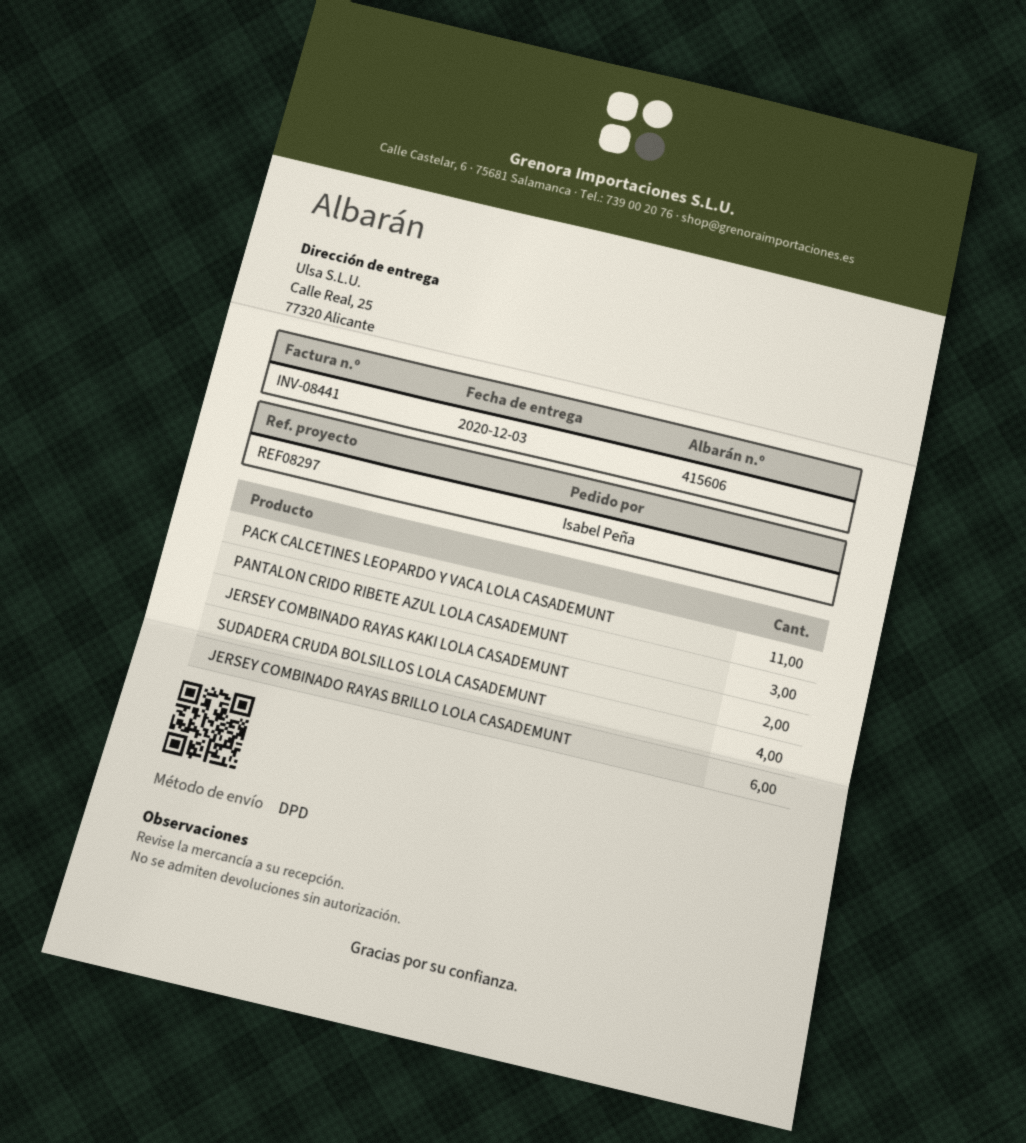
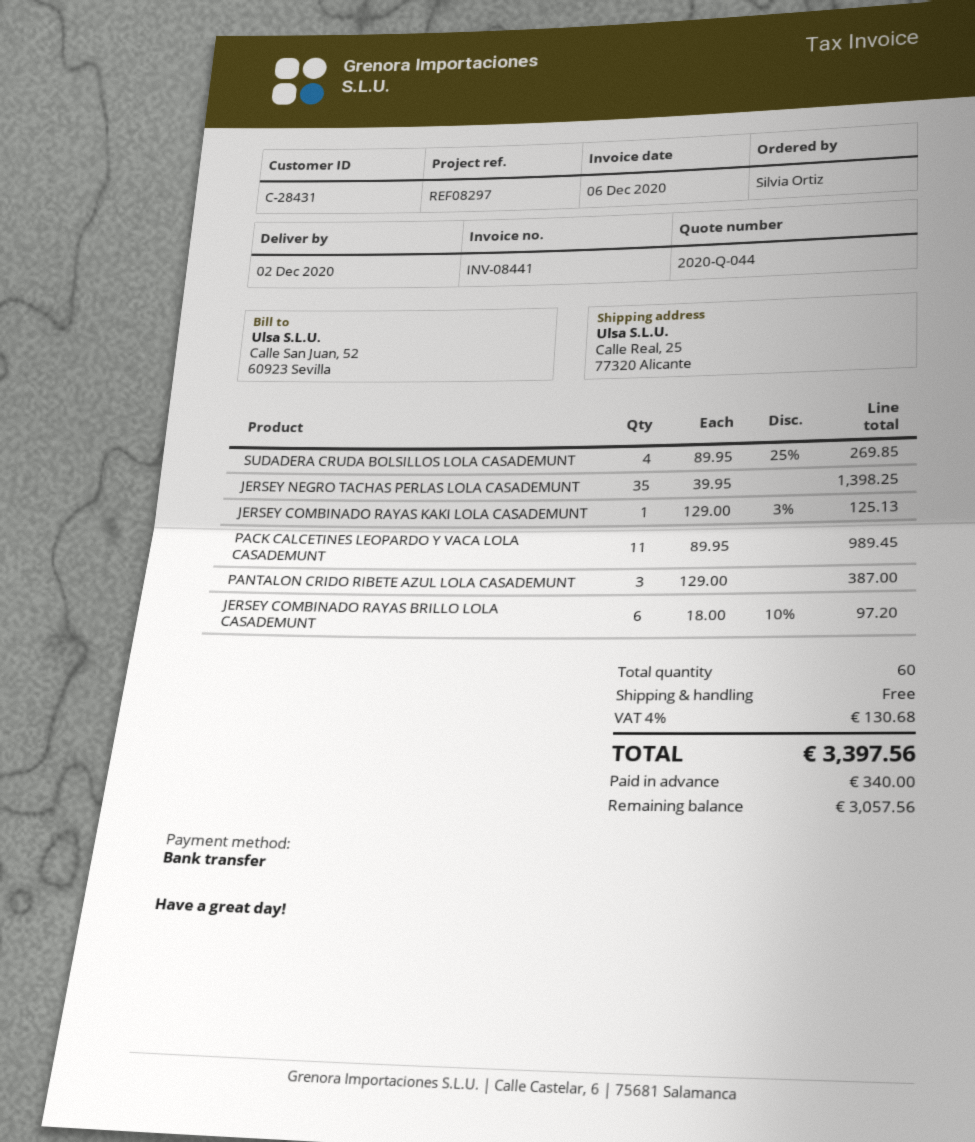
delivery date: 2020-12-03 -> 2020-12-02
ordered by: Isabel Peña -> Silvia Ortiz
JERSEY COMBINADO RAYAS KAKI LOLA CASADEMUNT: 2 -> 1
JERSEY NEGRO TACHAS PERLAS LOLA CASADEMUNT: none -> 35

